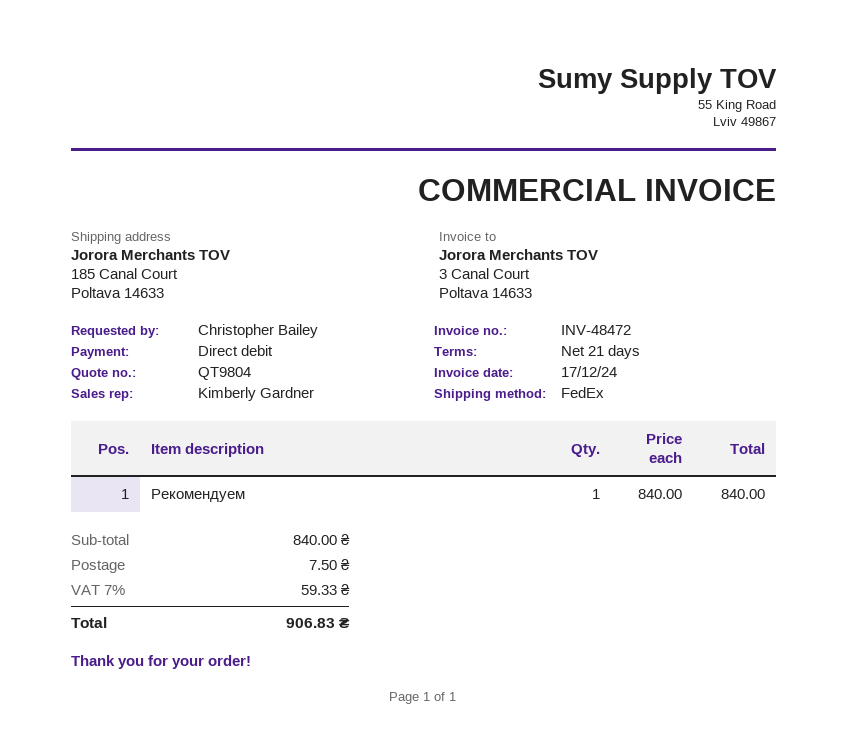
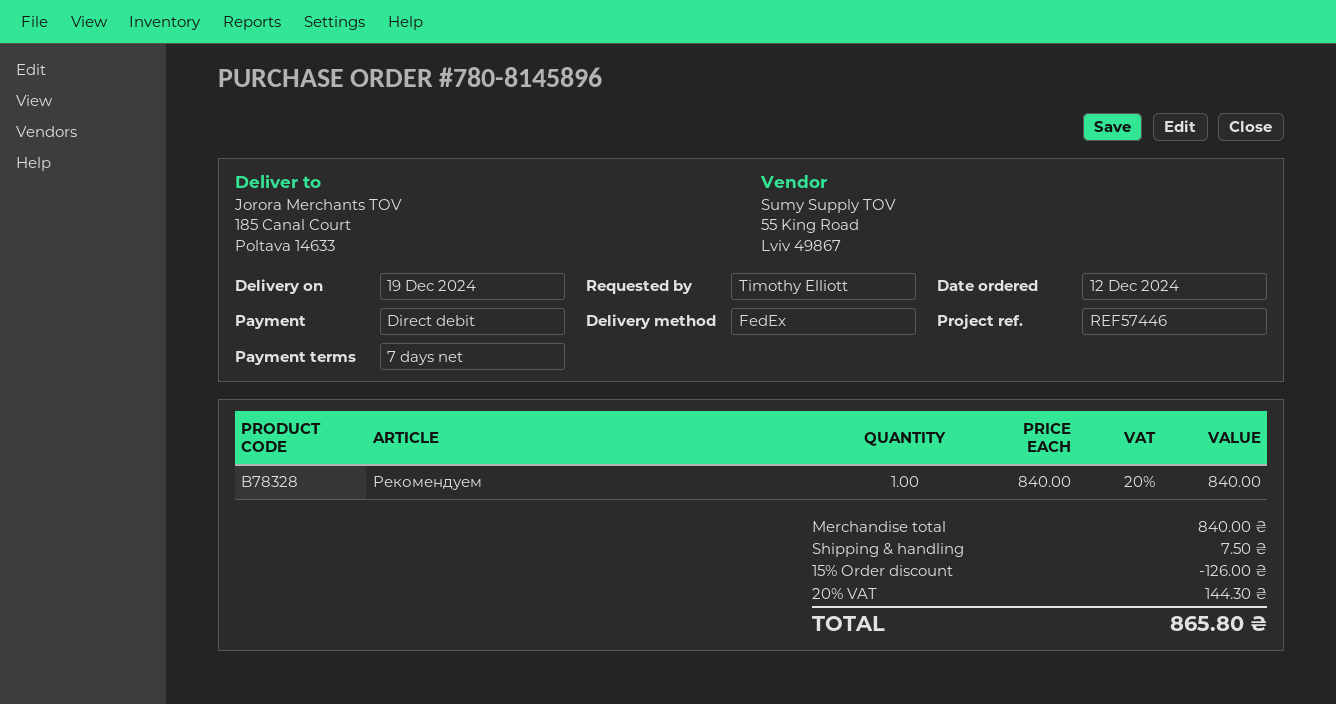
payment terms: 21 days -> 7 days
ordered by: Christopher Bailey -> Timothy Elliott
discount: none -> 15% = 126.00
tax: 7% = 59.33 -> 20% = 144.30
total: 906.83 -> 865.80

